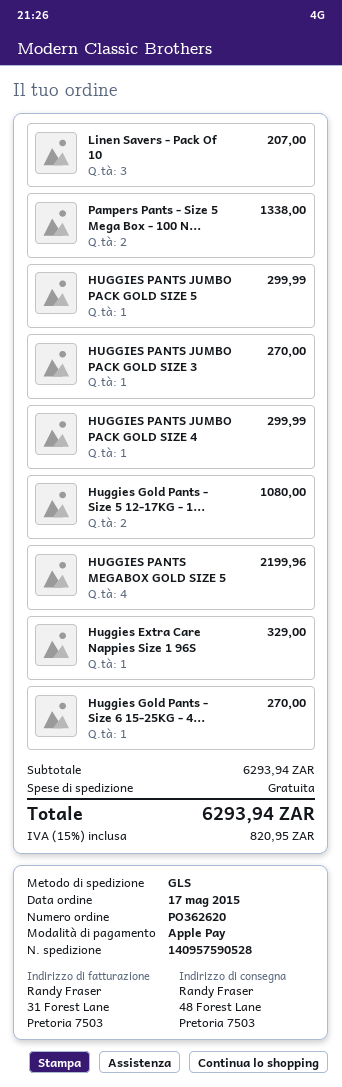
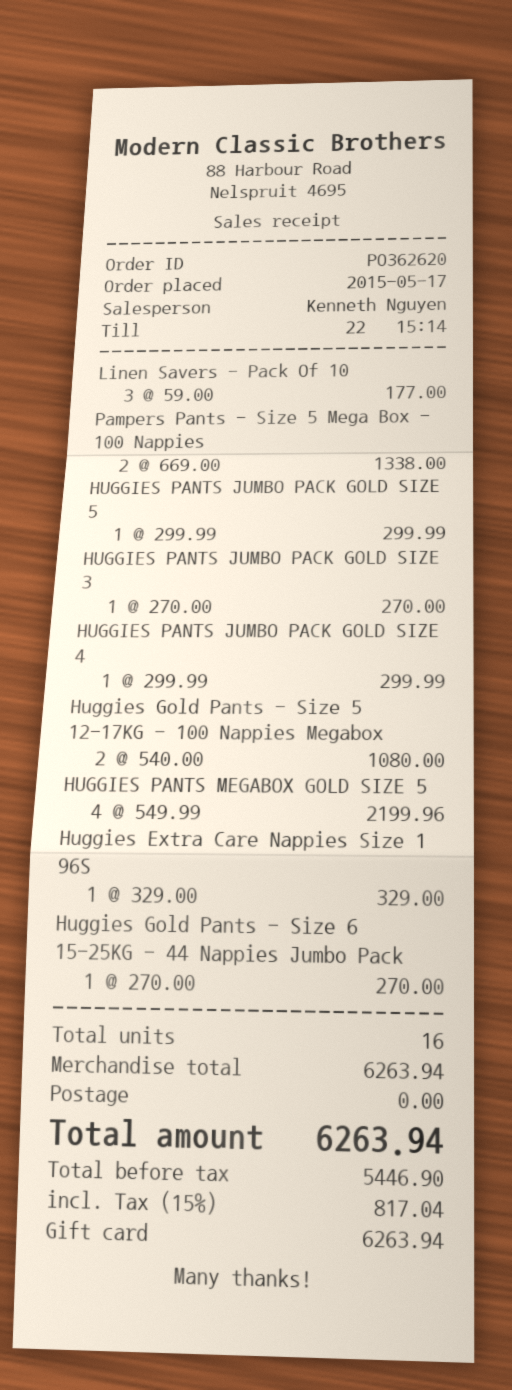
payment method: Apple Pay -> gift card
Linen Savers - Pack Of 10: 3 for 207.00 -> 3 for 177.00
subtotal: 6293.94 -> 6263.94
tax: 15% = 820.95 -> 15% = 817.04
total: 6293.94 -> 6263.94

